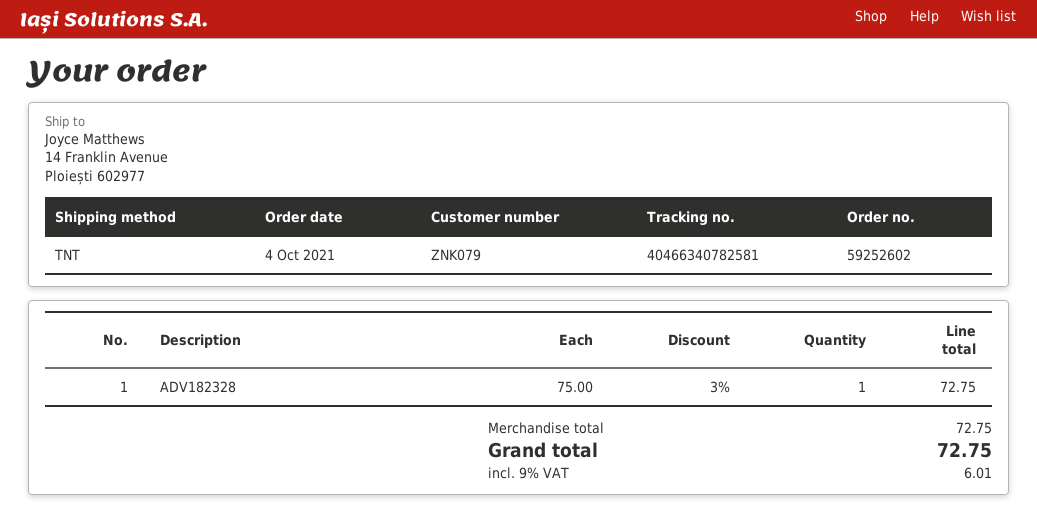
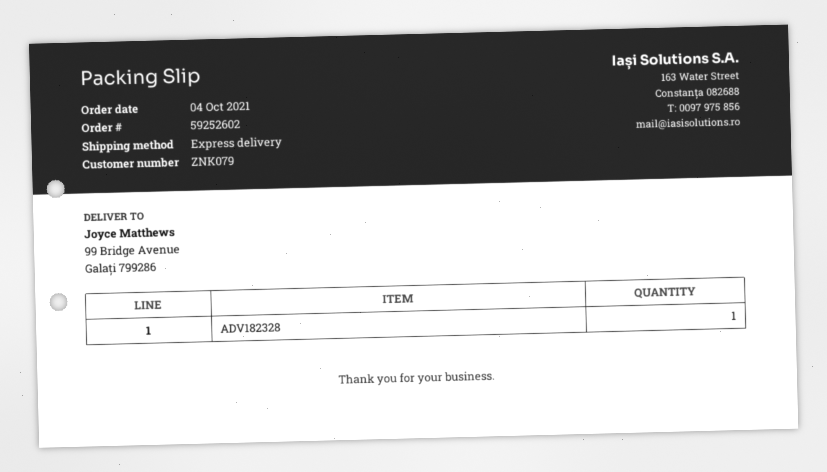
shipping method: TNT -> express
ship to: 14 Franklin Avenue, Ploiești 602977 -> 99 Bridge Avenue, Galați 799286

